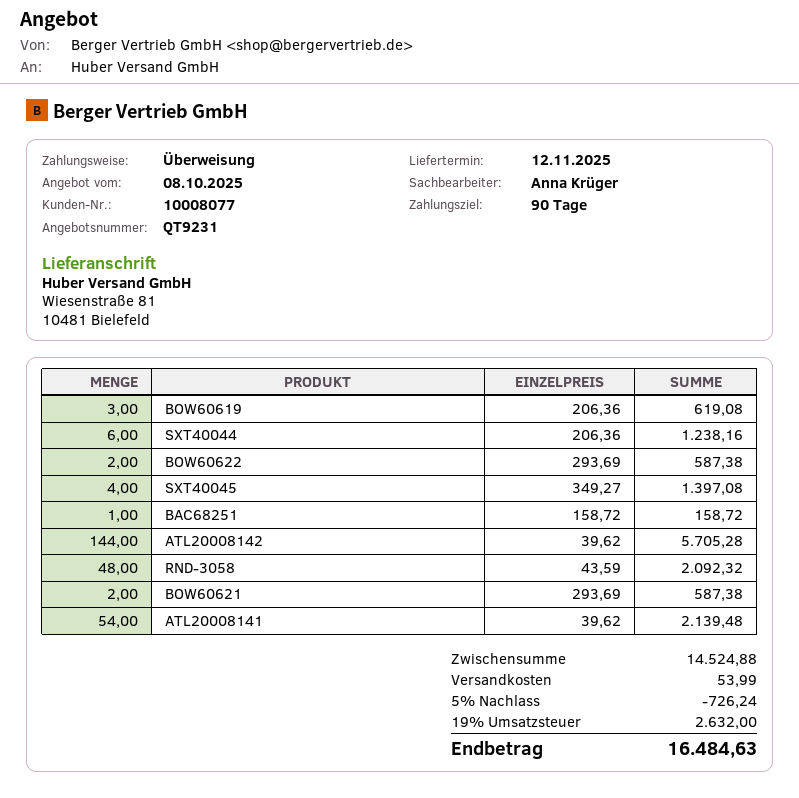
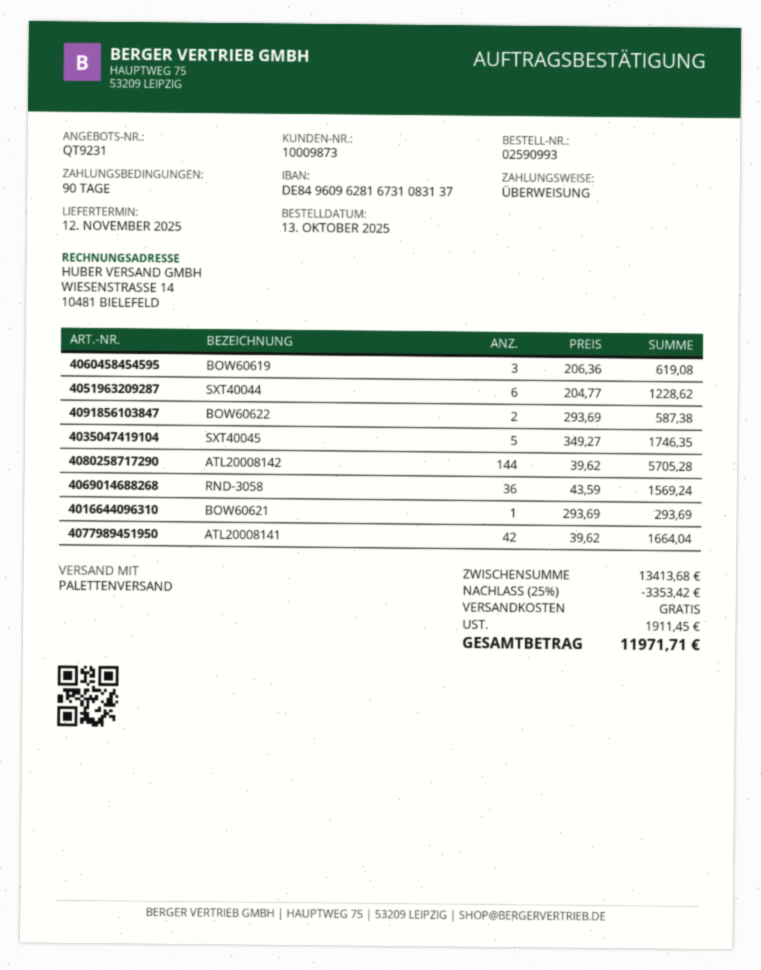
customer number: 10008077 -> 10009873
SXT40044: 6 x 206.36 = 1238.16 -> 6 x 204.77 = 1228.62
SXT40045: 4 x 349.27 = 1397.08 -> 5 x 349.27 = 1746.35
BAC68251: 1 x 158.72 = 158.72 -> none
RND-3058: 48 x 43.59 = 2092.32 -> 36 x 43.59 = 1569.24
BOW60621: 2 x 293.69 = 587.38 -> 1 x 293.69 = 293.69
ATL20008141: 54 x 39.62 = 2139.48 -> 42 x 39.62 = 1664.04
subtotal: 14524.88 -> 13413.68
discount: 5% = 726.24 -> 25% = 3353.42
shipping: 53.99 -> 0.00
tax: 2632.00 -> 1911.45
total: 16484.63 -> 11971.71

